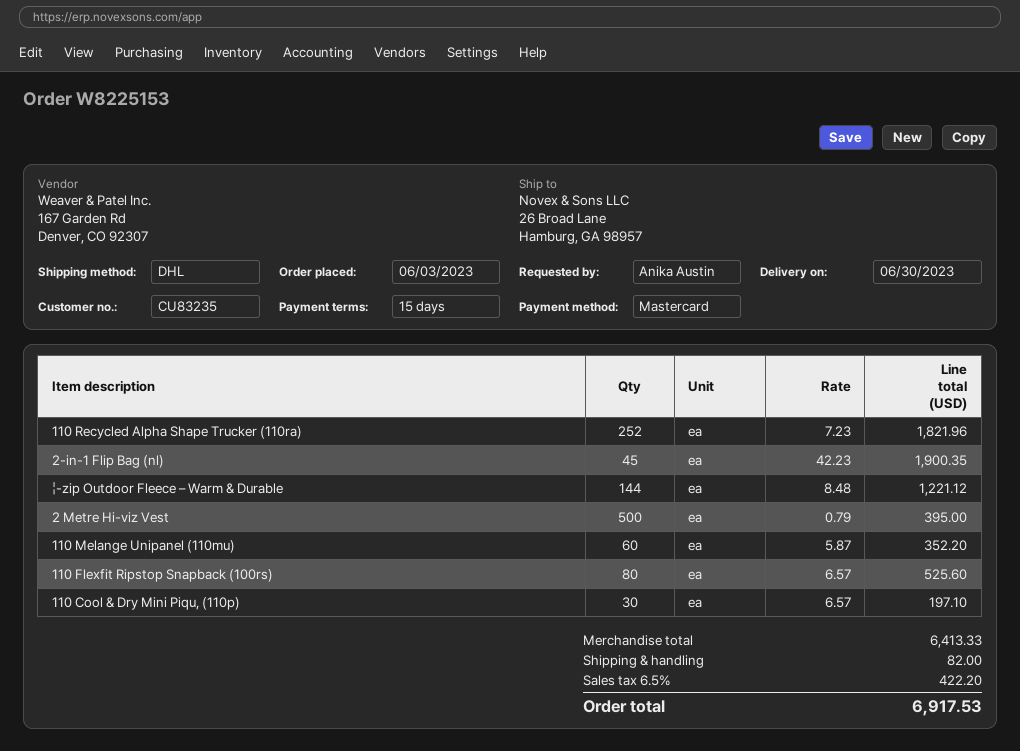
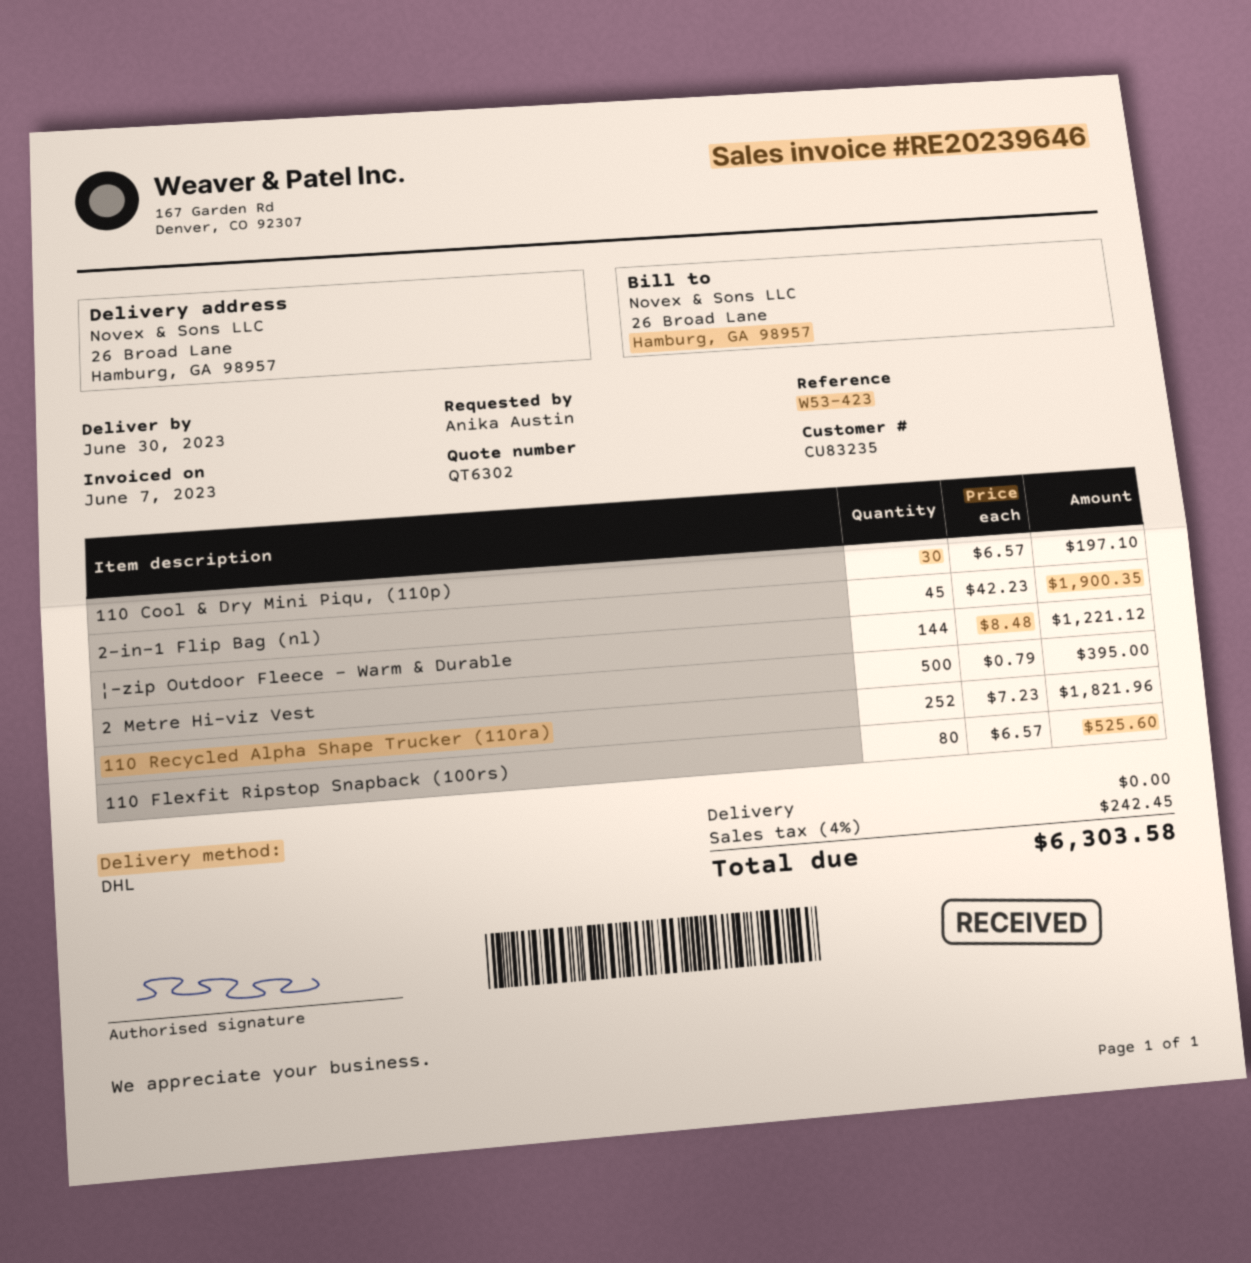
110 Melange Unipanel (110mu): 60 x 5.87 = 352.20 -> none
shipping: 82.00 -> 0.00
tax: 6.5% = 422.20 -> 4% = 242.45
total: 6917.53 -> 6303.58

